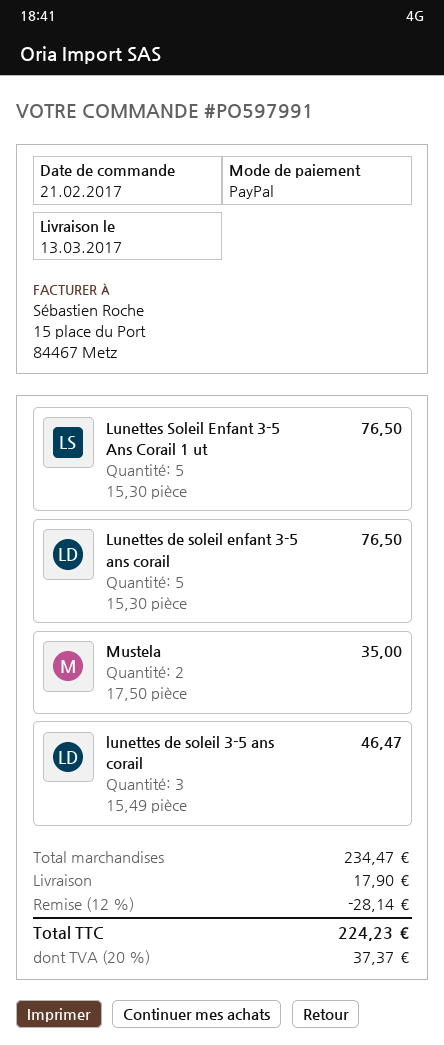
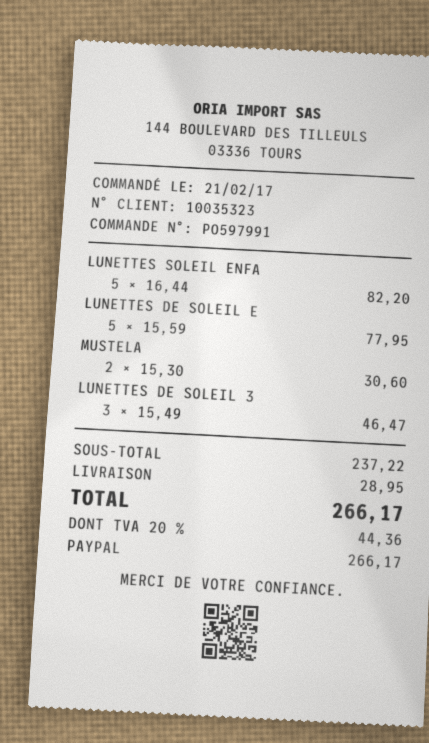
Lunettes Soleil Enfant 3-5 Ans Corail 1 ut: 5 x 15.30 = 76.50 -> 5 x 16.44 = 82.20
Lunettes de soleil enfant 3-5 ans corail: 5 x 15.30 = 76.50 -> 5 x 15.59 = 77.95
Mustela: 2 x 17.50 = 35.00 -> 2 x 15.30 = 30.60
subtotal: 234.47 -> 237.22
discount: 12% = 28.14 -> none
shipping: 17.90 -> 28.95
tax: 20% = 37.37 -> 20% = 44.36
total: 224.23 -> 266.17

